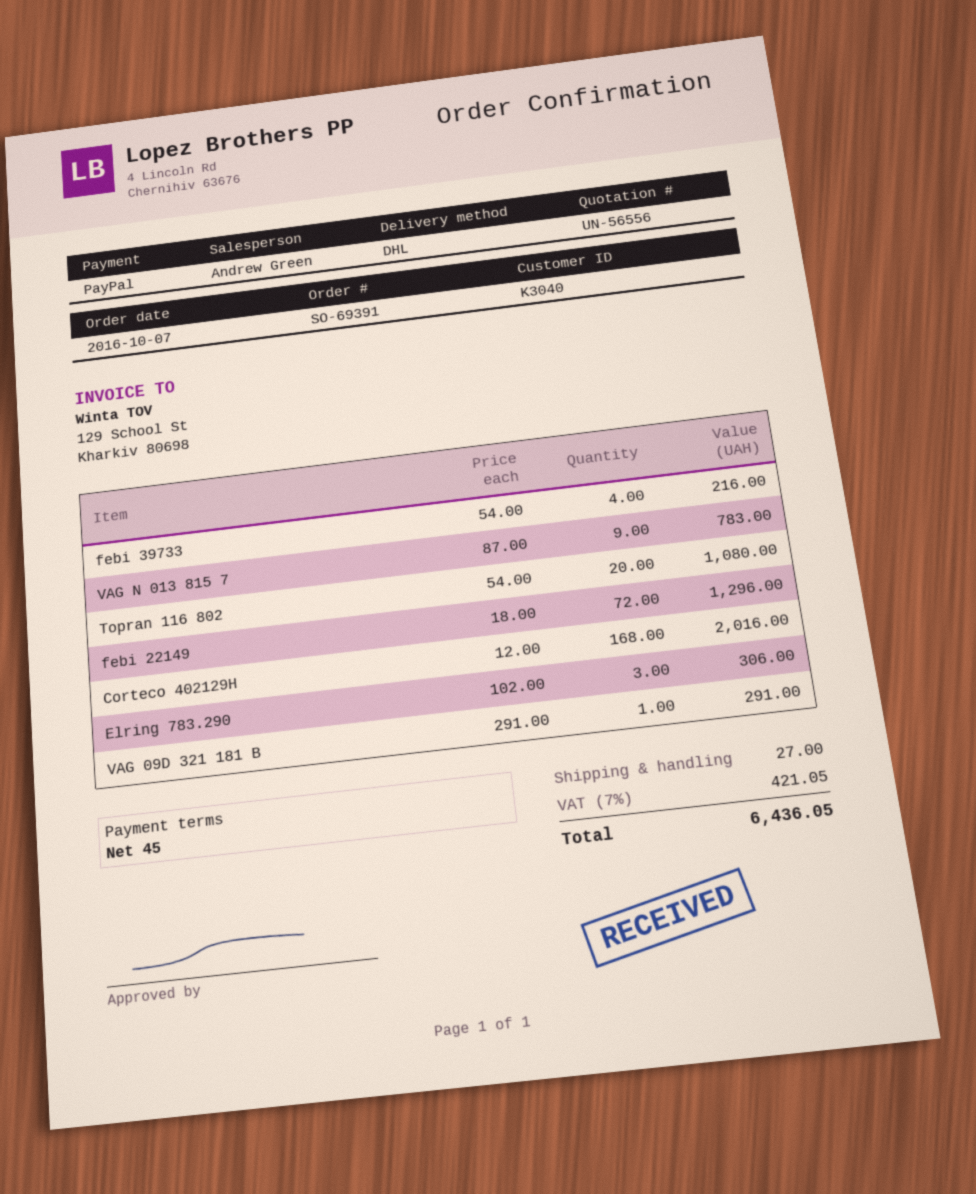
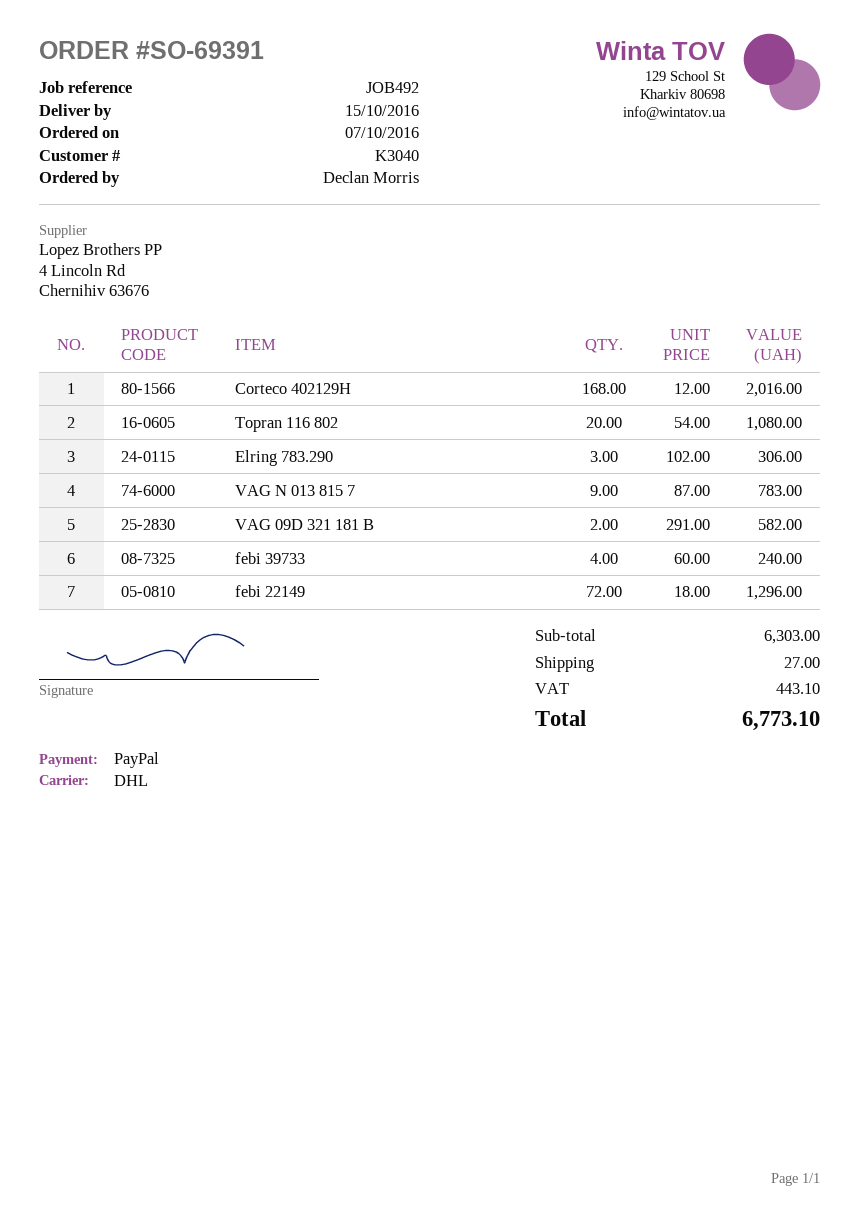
febi 39733: 4 x 54.00 = 216.00 -> 4 x 60.00 = 240.00
VAG 09D 321 181 B: 1 x 291.00 = 291.00 -> 2 x 291.00 = 582.00
tax: 421.05 -> 443.10
total: 6436.05 -> 6773.10

